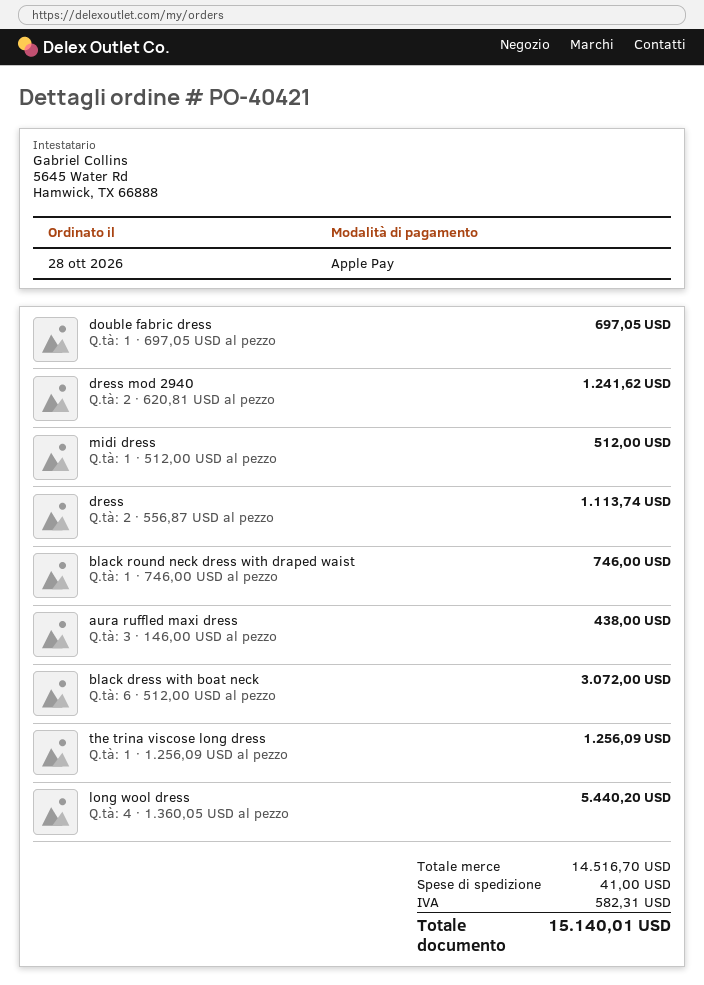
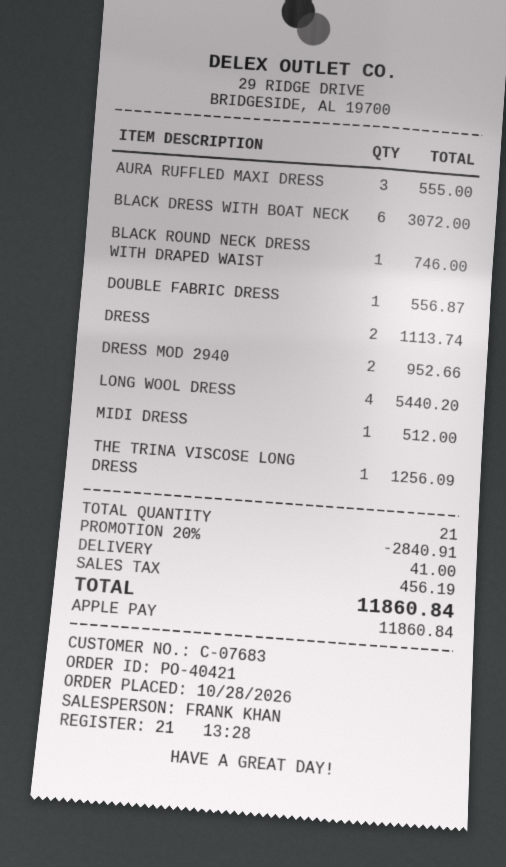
double fabric dress: 1 for 697.05 -> 1 for 556.87
dress mod 2940: 2 for 1241.62 -> 2 for 952.66
aura ruffled maxi dress: 3 for 438.00 -> 3 for 555.00
discount: none -> 20% = 2840.91
tax: 582.31 -> 456.19
total: 15140.01 -> 11860.84

